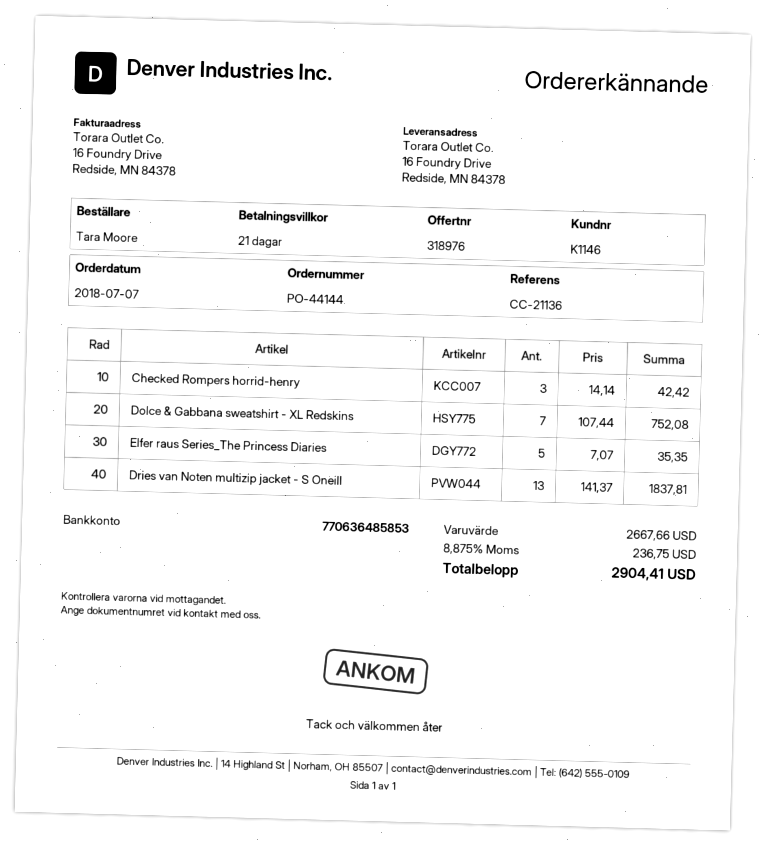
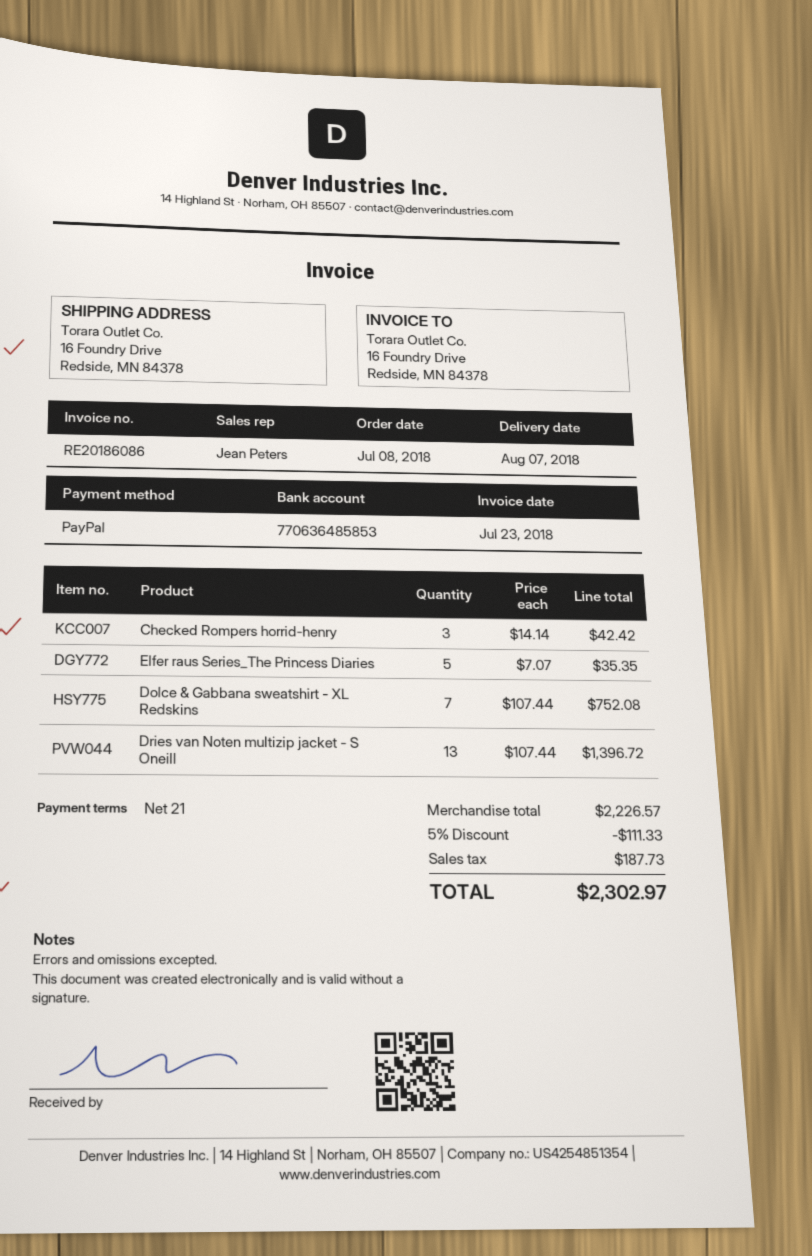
order date: 2018-07-07 -> 2018-07-08
Dries van Noten multizip jacket - S Oneill: 13 x 141.37 = 1837.81 -> 13 x 107.44 = 1396.72
subtotal: 2667.66 -> 2226.57
discount: none -> 5% = 111.33
tax: 236.75 -> 187.73
total: 2904.41 -> 2302.97

